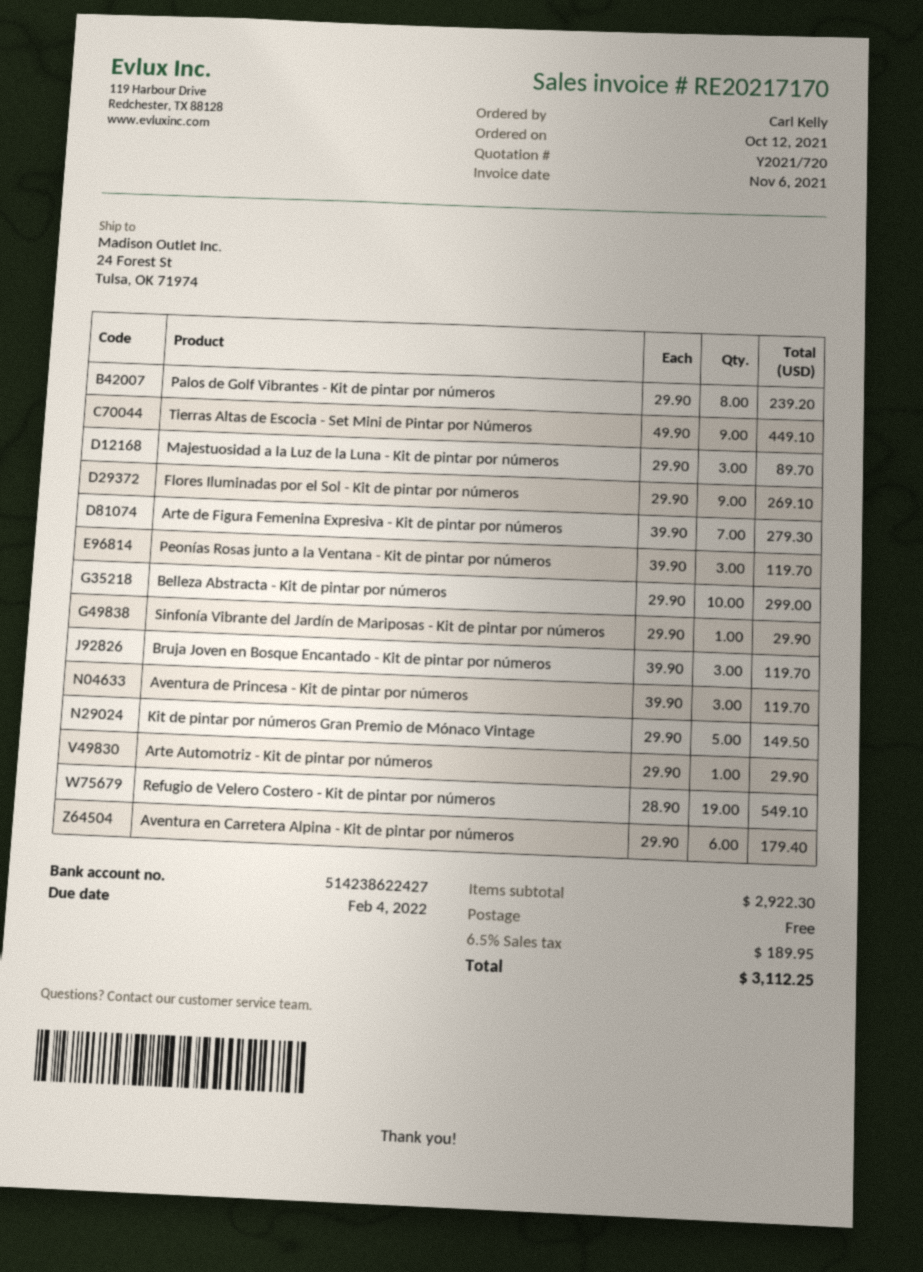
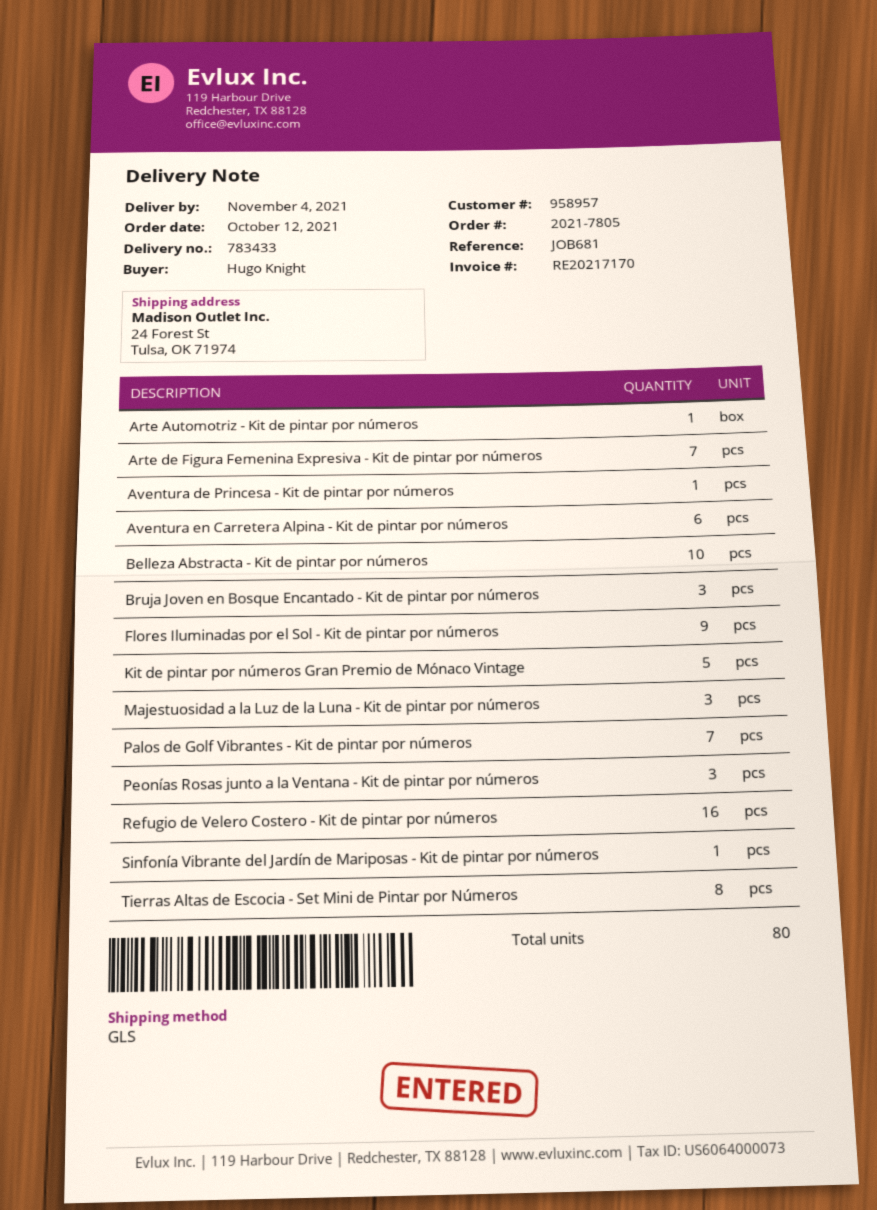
ordered by: Carl Kelly -> Hugo Knight
Palos de Golf Vibrantes - Kit de pintar por números: 8 -> 7
Tierras Altas de Escocia - Set Mini de Pintar por Números: 9 -> 8
Aventura de Princesa - Kit de pintar por números: 3 -> 1
Refugio de Velero Costero - Kit de pintar por números: 19 -> 16

